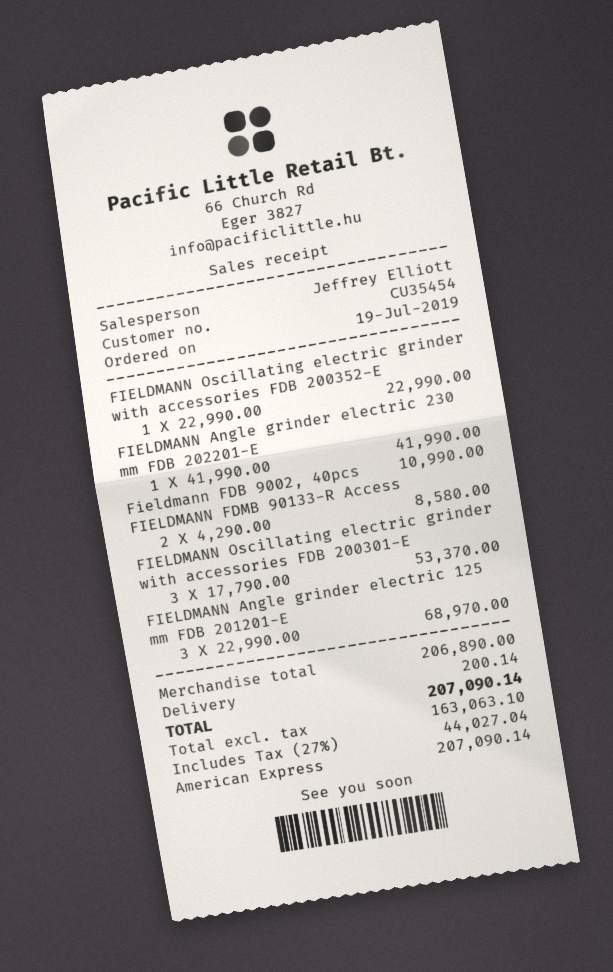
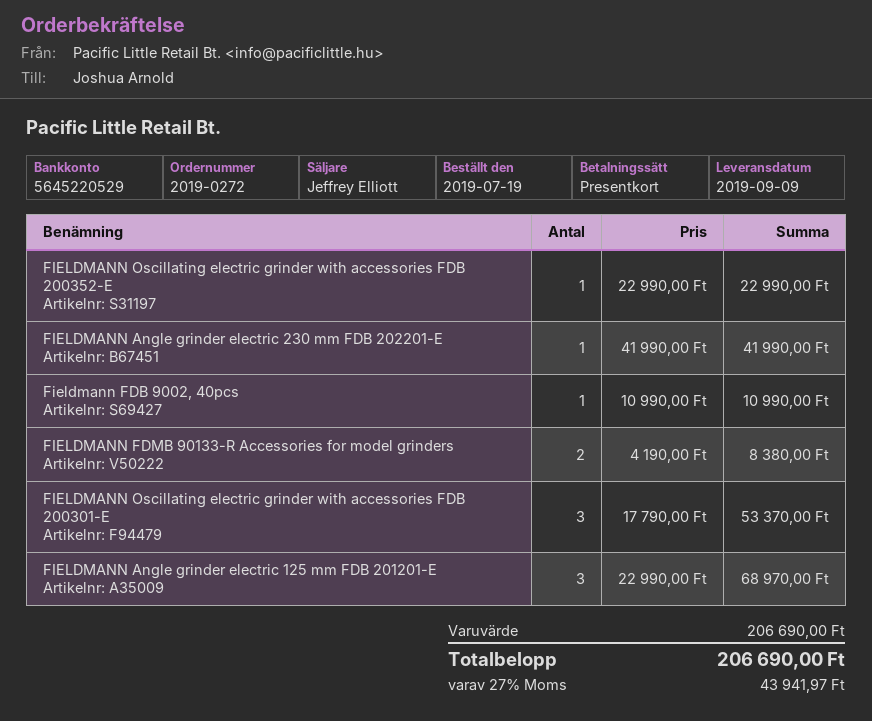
payment method: American Express -> gift card
FIELDMANN FDMB 90133-R Access: 2 x 4290.00 = 8580.00 -> 2 x 4190.00 = 8380.00
subtotal: 206890.00 -> 206690.00
shipping: 200.14 -> none
tax: 27% = 44027.04 -> 27% = 43941.97
total: 207090.14 -> 206690.00

